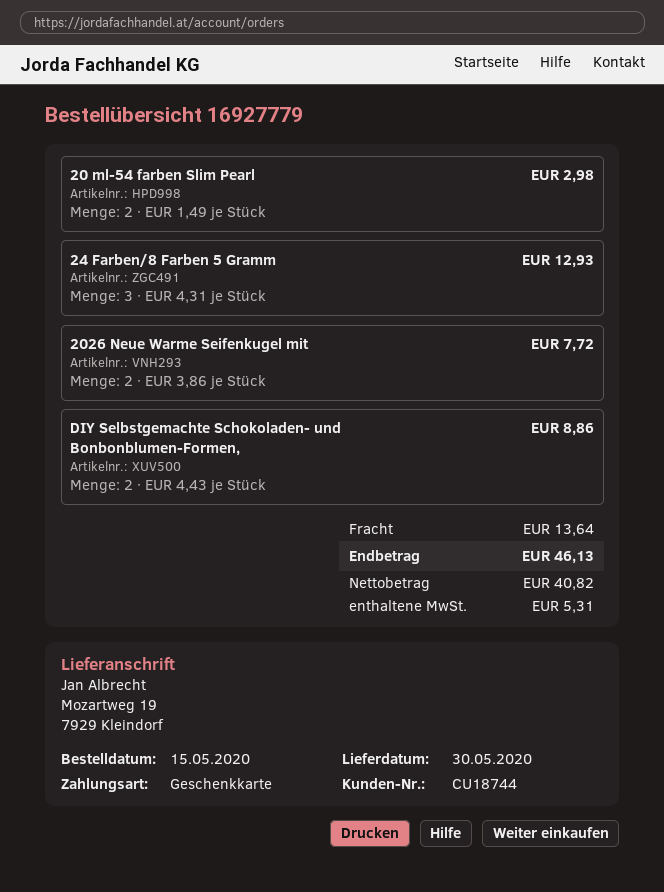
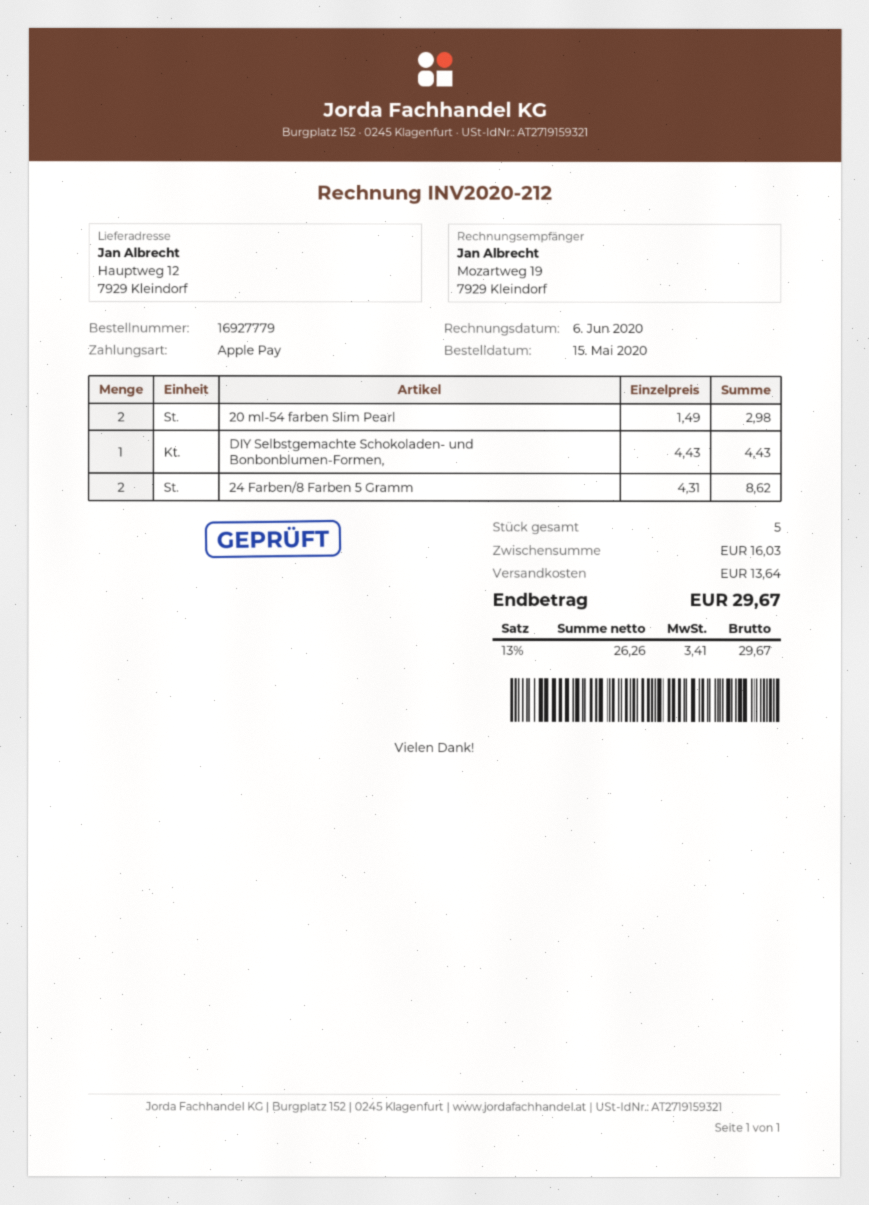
payment method: gift card -> Apple Pay
ship to: Mozartweg 19, 7929 Kleindorf -> Hauptweg 12, 7929 Kleindorf
24 Farben/8 Farben 5 Gramm: 3 x 4.31 = 12.93 -> 2 x 4.31 = 8.62
2026 Neue Warme Seifenkugel mit: 2 x 3.86 = 7.72 -> none
DIY Selbstgemachte Schokoladen- und Bonbonblumen-Formen,: 2 x 4.43 = 8.86 -> 1 x 4.43 = 4.43
net: 40.82 -> 26.26
tax: 5.31 -> 3.41
total: 46.13 -> 29.67

